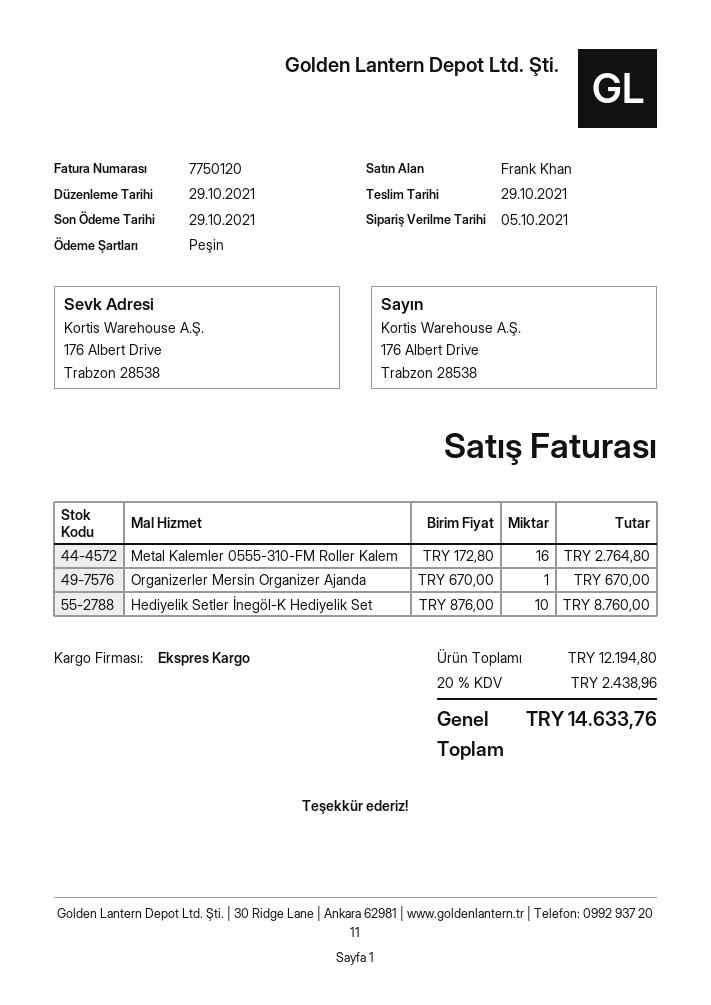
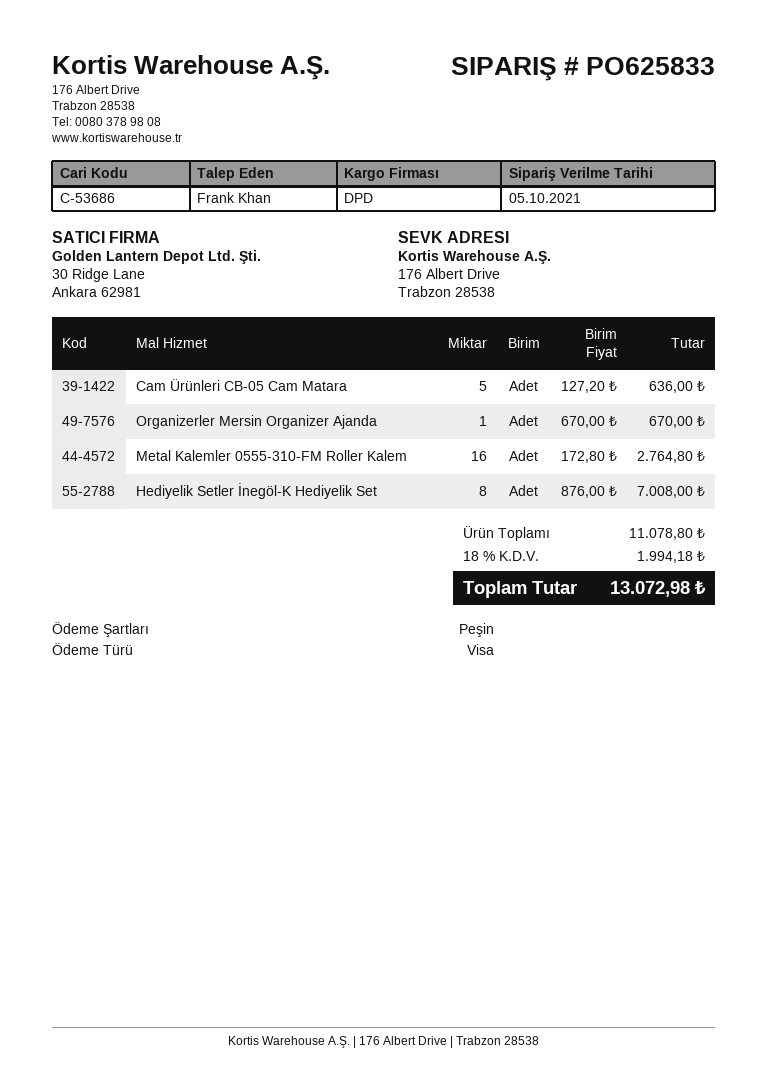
shipping method: express -> DPD
Hediyelik Setler İnegöl-K Hediyelik Set: 10 x 876.00 = 8760.00 -> 8 x 876.00 = 7008.00
Cam Ürünleri CB-05 Cam Matara: none -> 5 x 127.20 = 636.00
subtotal: 12194.80 -> 11078.80
tax: 20% = 2438.96 -> 18% = 1994.18
total: 14633.76 -> 13072.98

